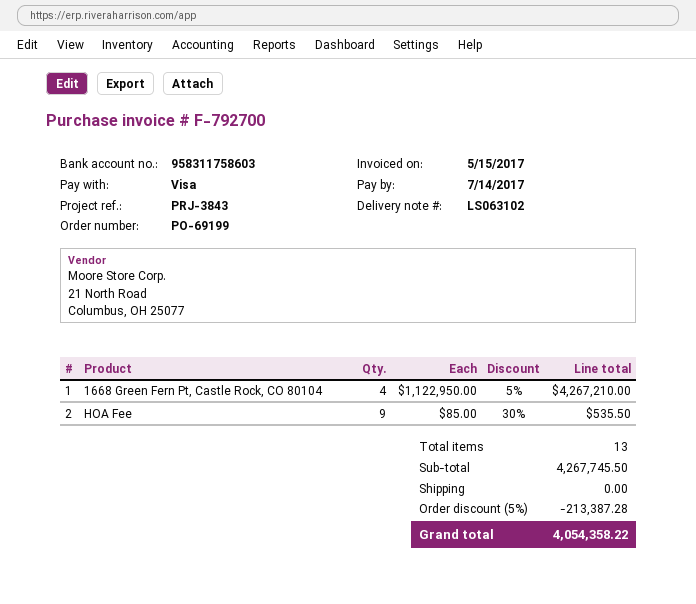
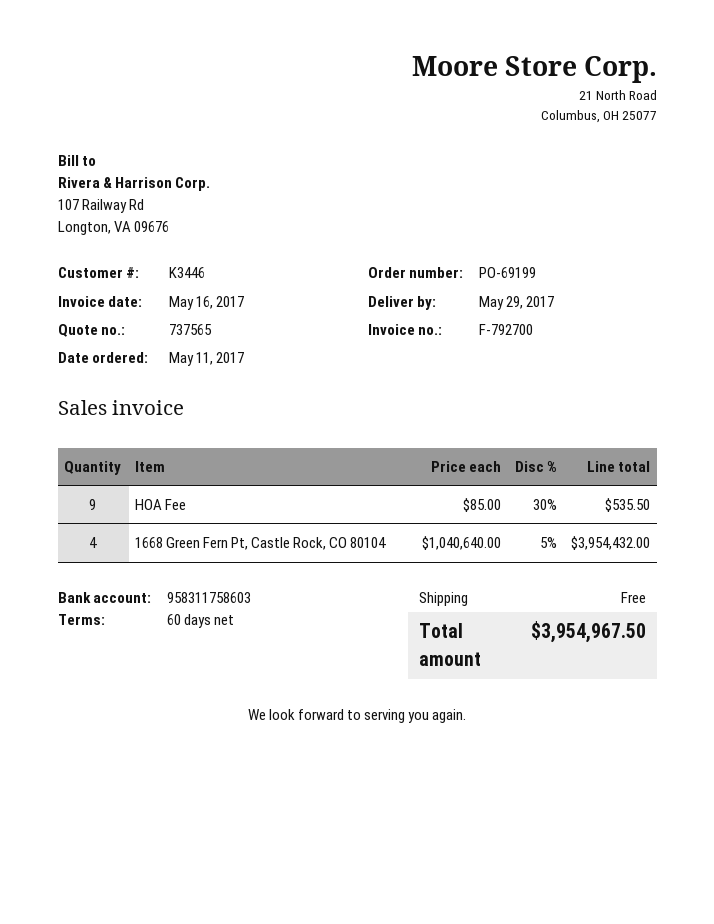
invoice date: 2017-05-15 -> 2017-05-16
1668 Green Fern Pt, Castle Rock, CO 80104: 4 x 1122950.00 - 5% = 4267210.00 -> 4 x 1040640.00 - 5% = 3954432.00
discount: 5% = 213387.28 -> none
total: 4054358.22 -> 3954967.50

